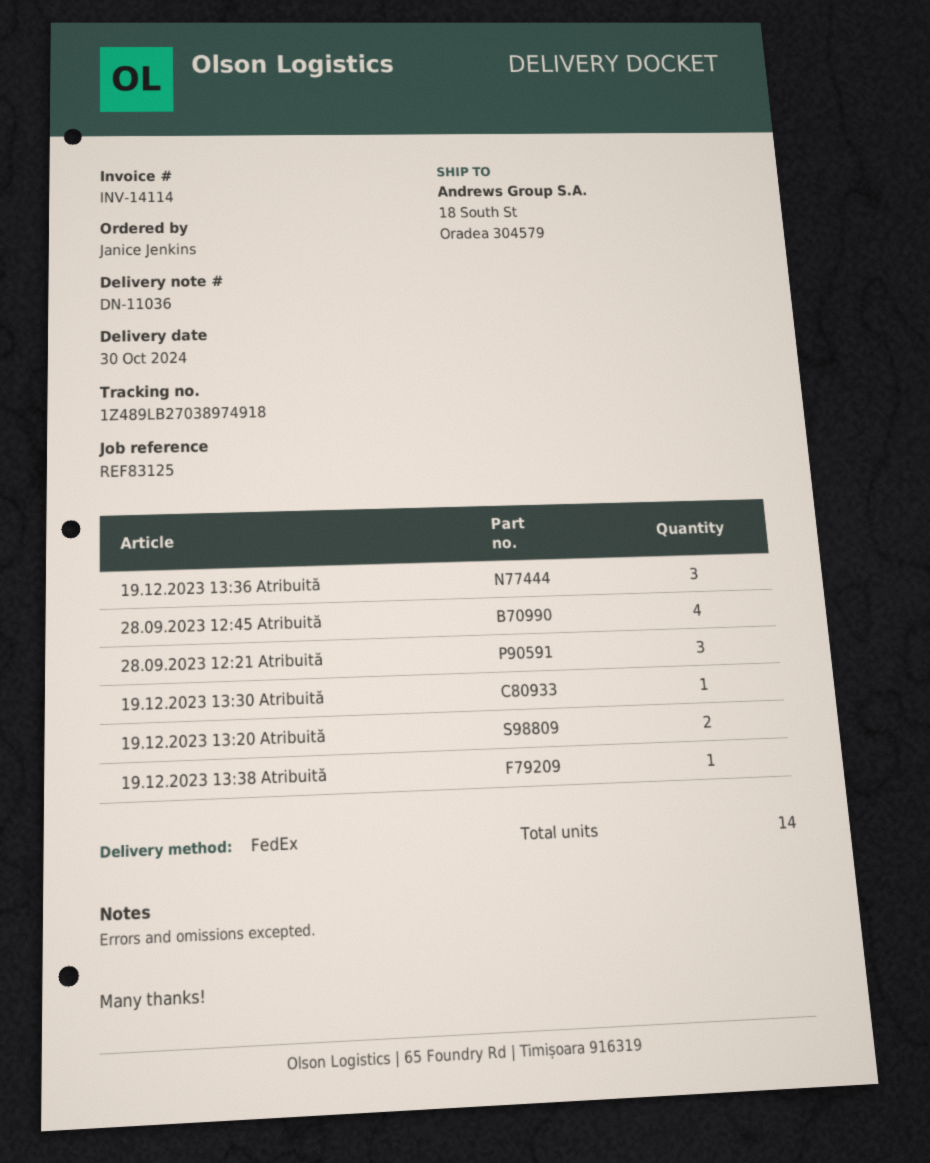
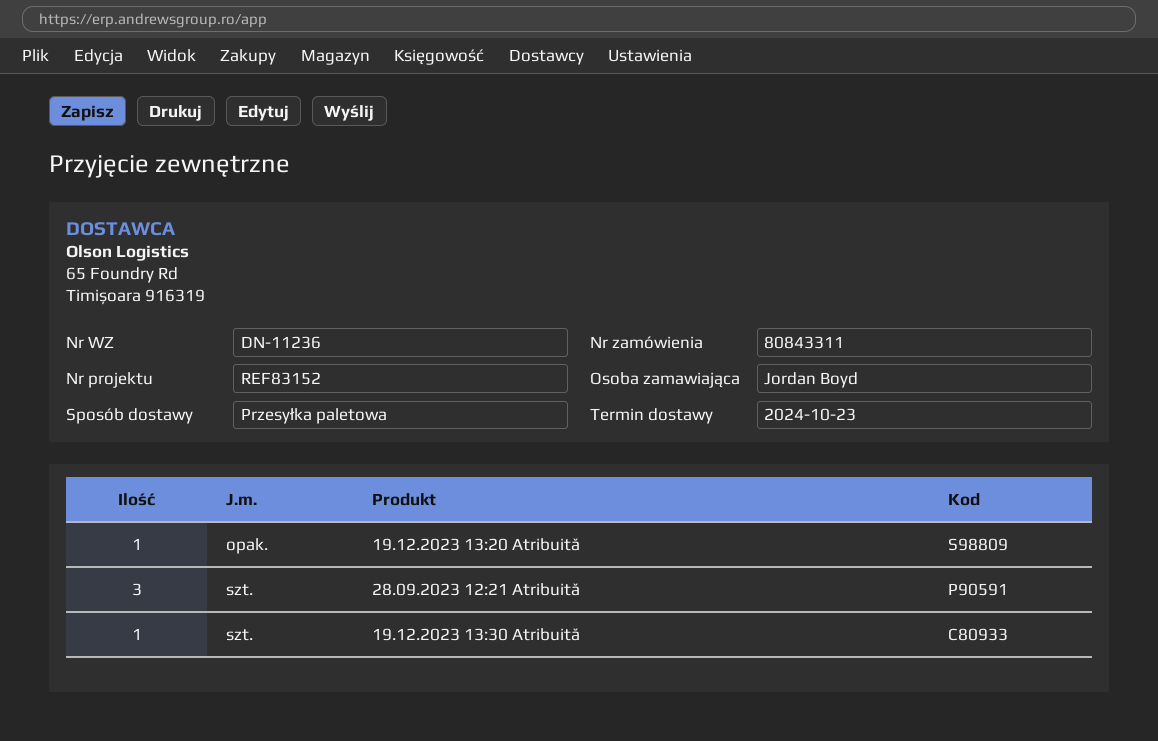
delivery note number: DN-11036 -> DN-11236
delivery date: 2024-10-30 -> 2024-10-23
reference: REF83125 -> REF83152
ordered by: Janice Jenkins -> Jordan Boyd
shipping method: FedEx -> pallet freight
19.12.2023 13:36 Atribuită: 3 -> none
28.09.2023 12:45 Atribuită: 4 -> none
19.12.2023 13:20 Atribuită: 2 -> 1
19.12.2023 13:38 Atribuită: 1 -> none

